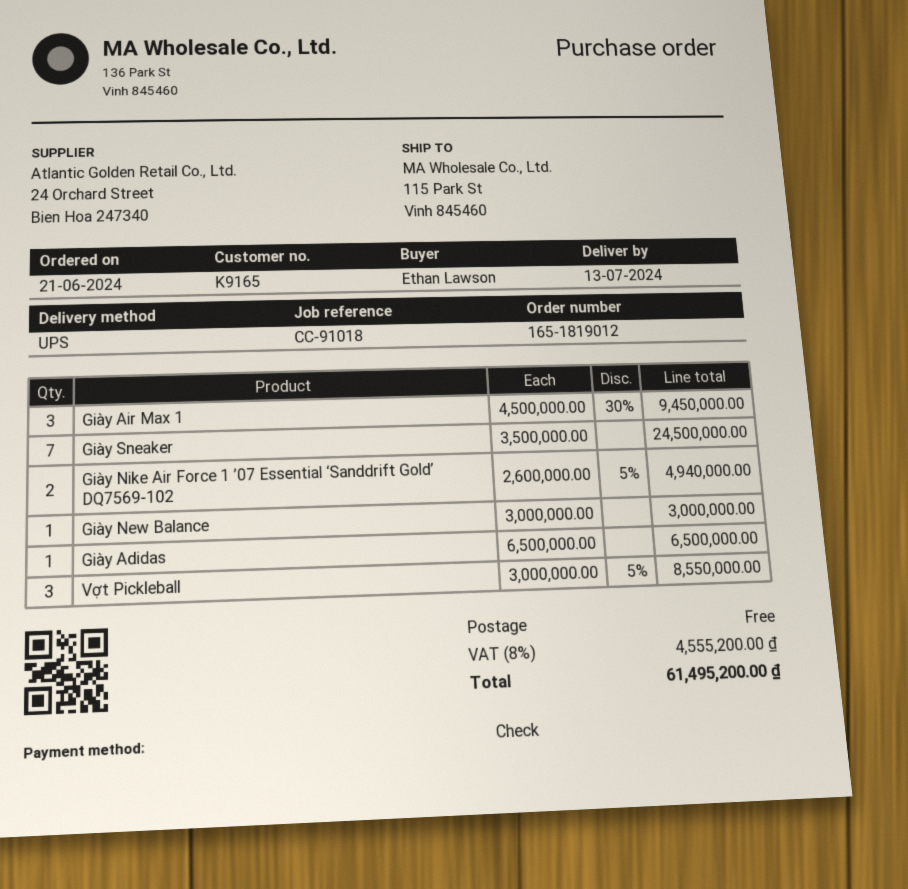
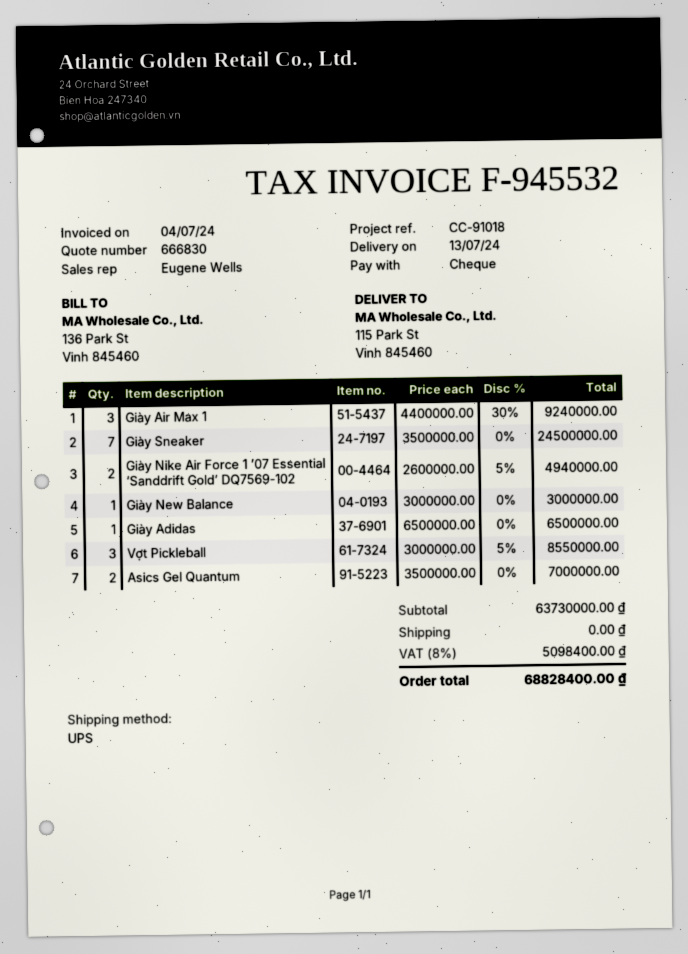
Giày Air Max 1: 3 x 4500000.00 - 30% = 9450000.00 -> 3 x 4400000.00 - 30% = 9240000.00
Asics Gel Quantum: none -> 2 x 3500000.00 = 7000000.00
tax: 8% = 4555200.00 -> 8% = 5098400.00
total: 61495200.00 -> 68828400.00

